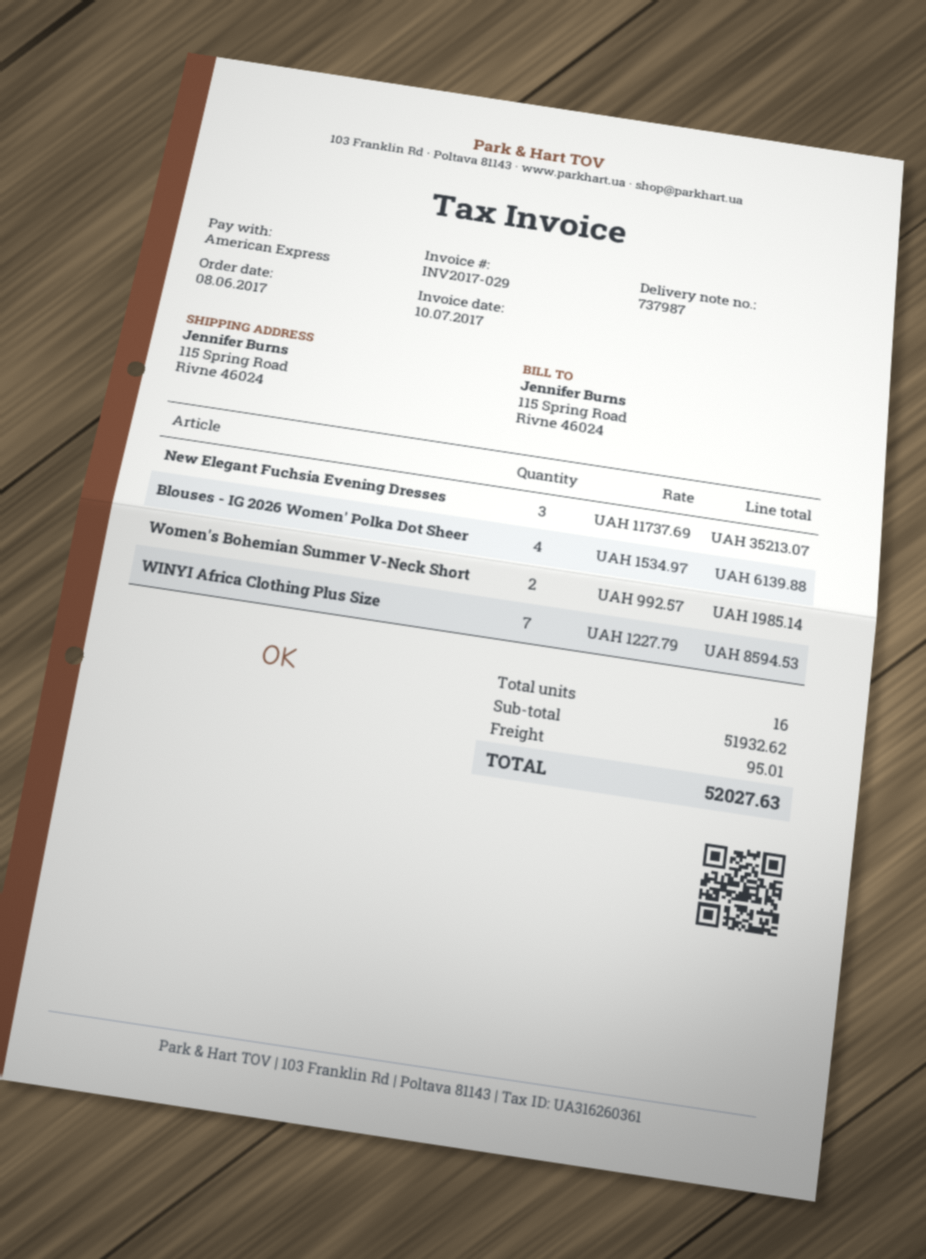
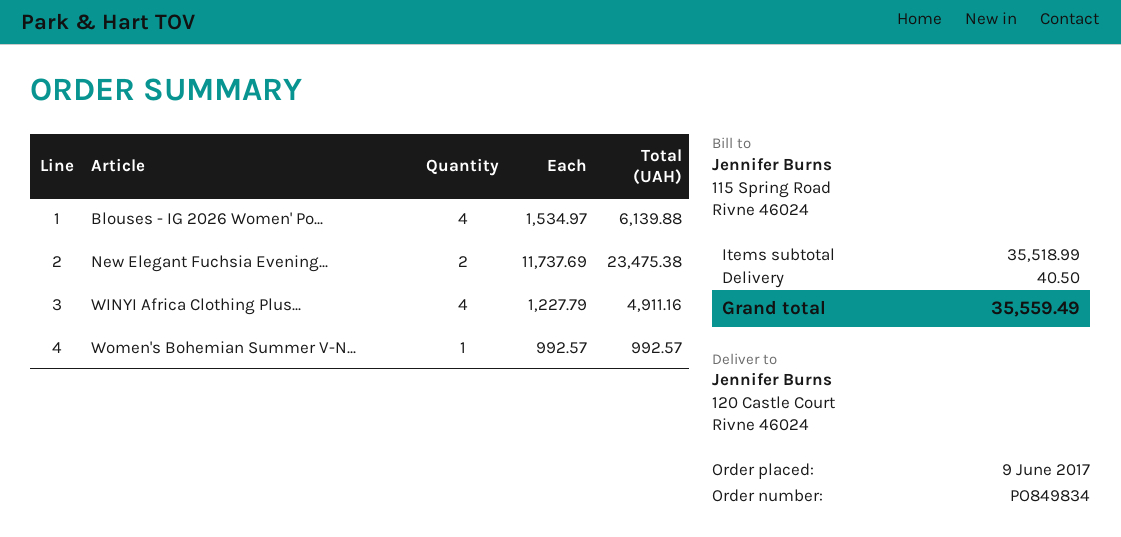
order date: 2017-06-08 -> 2017-06-09
ship to: 115 Spring Road, Rivne 46024 -> 120 Castle Court, Rivne 46024
New Elegant Fuchsia Evening Dresses: 3 x 11737.69 = 35213.07 -> 2 x 11737.69 = 23475.38
Women's Bohemian Summer V-Neck Short: 2 x 992.57 = 1985.14 -> 1 x 992.57 = 992.57
WINYI Africa Clothing Plus Size: 7 x 1227.79 = 8594.53 -> 4 x 1227.79 = 4911.16
subtotal: 51932.62 -> 35518.99
shipping: 95.01 -> 40.50
total: 52027.63 -> 35559.49

